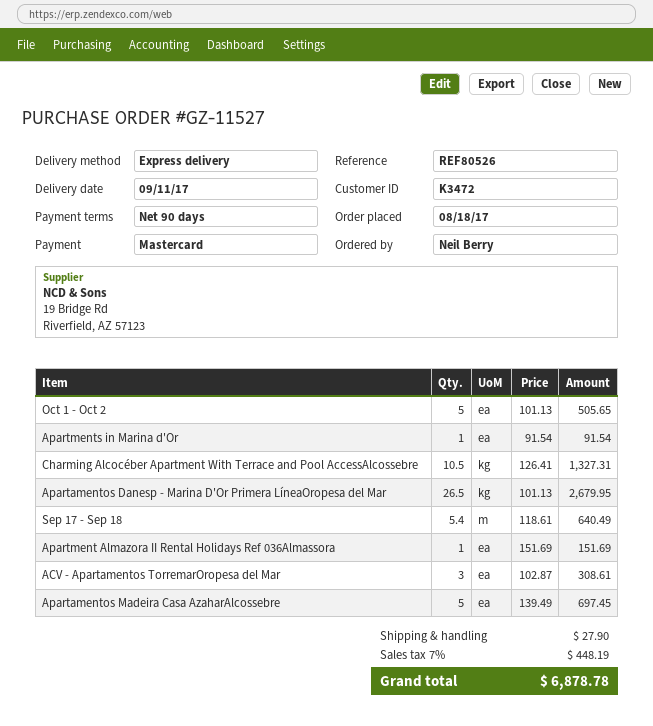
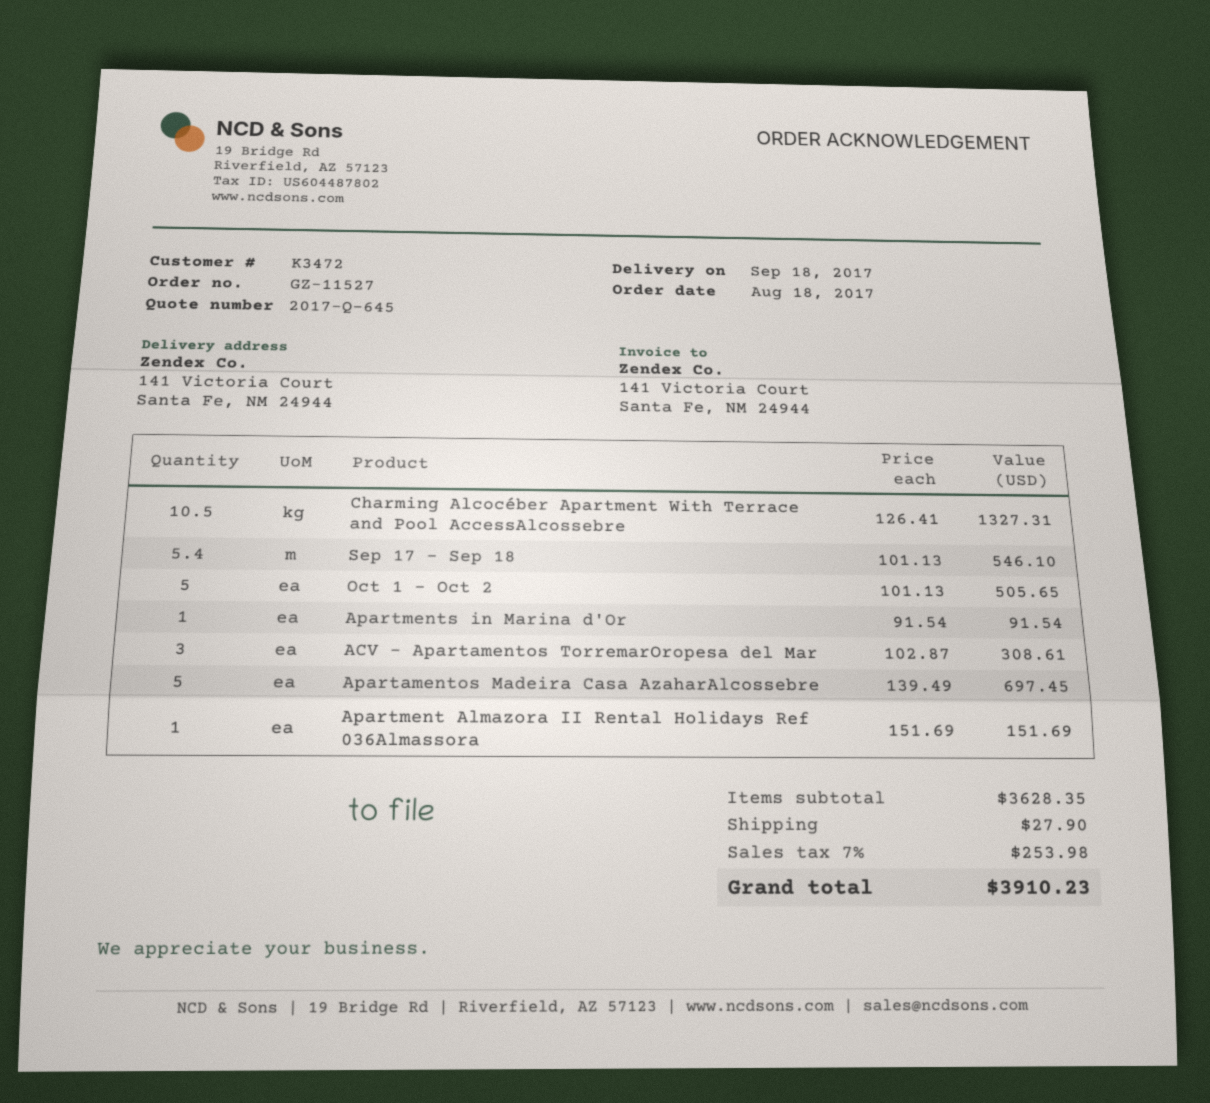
delivery date: 2017-09-11 -> 2017-09-18
Apartamentos Danesp - Marina D'Or Primera LíneaOropesa del Mar: 26.5 x 101.13 = 2679.95 -> none
Sep 17 - Sep 18: 5.4 x 118.61 = 640.49 -> 5.4 x 101.13 = 546.10
tax: 7% = 448.19 -> 7% = 253.98
total: 6878.78 -> 3910.23

